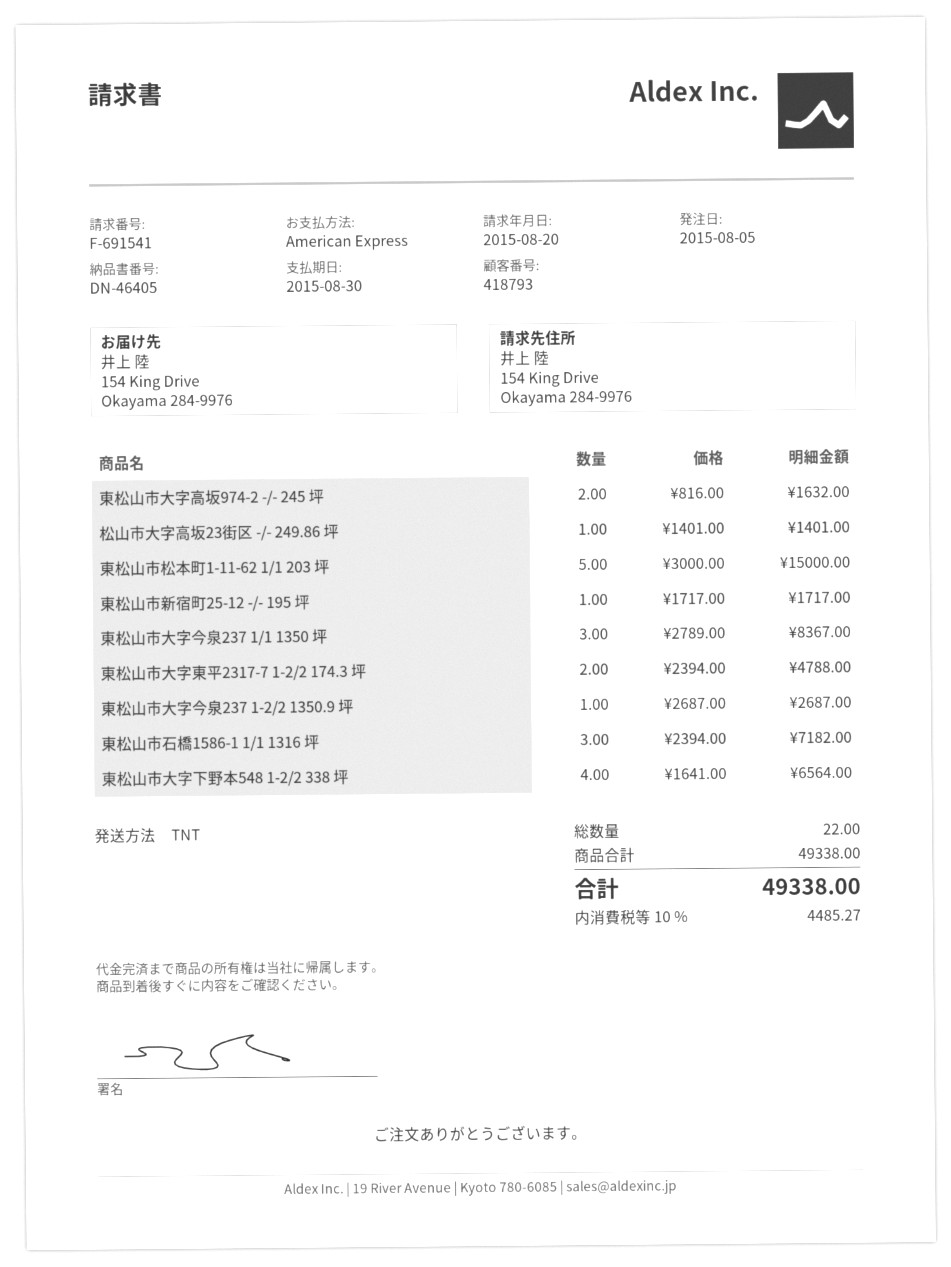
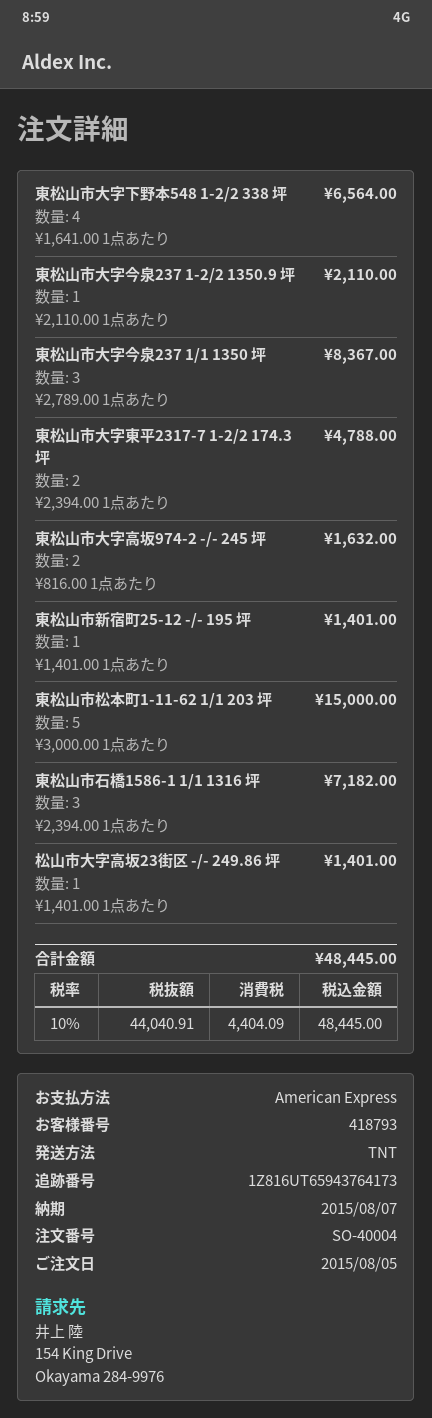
東松山市新宿町25-12 -/- 195 坪: 1 x 1717.00 = 1717.00 -> 1 x 1401.00 = 1401.00
東松山市大字今泉237 1-2/2 1350.9 坪: 1 x 2687.00 = 2687.00 -> 1 x 2110.00 = 2110.00
tax: 10% = 4485.27 -> 10% = 4404.09
total: 49338.00 -> 48445.00

